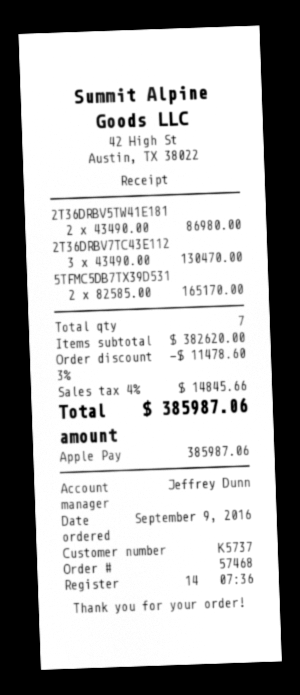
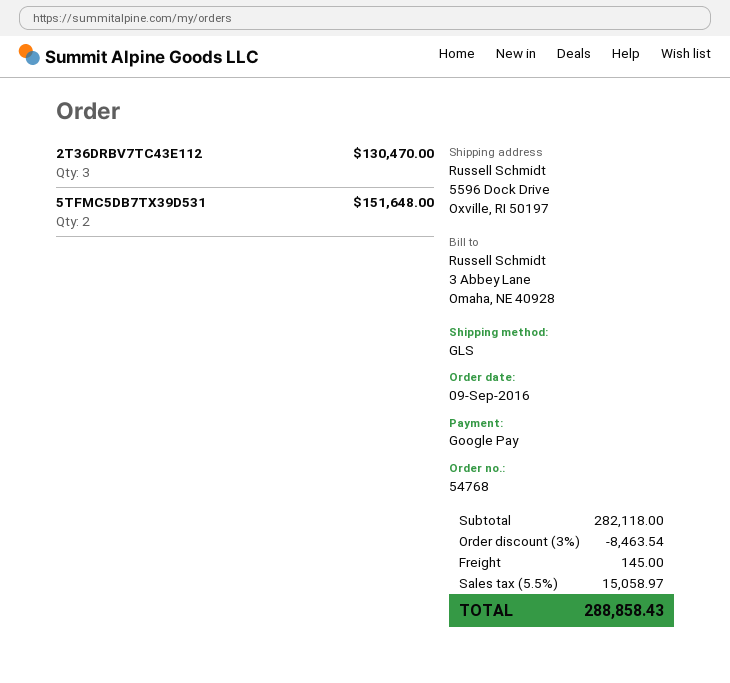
order number: 57468 -> 54768
payment method: Apple Pay -> Google Pay
2T36DRBV5TW41E181: 2 for 86980.00 -> none
5TFMC5DB7TX39D531: 2 for 165170.00 -> 2 for 151648.00
subtotal: 382620.00 -> 282118.00
discount: 3% = 11478.60 -> 3% = 8463.54
shipping: none -> 145.00
tax: 4% = 14845.66 -> 5.5% = 15058.97
total: 385987.06 -> 288858.43

